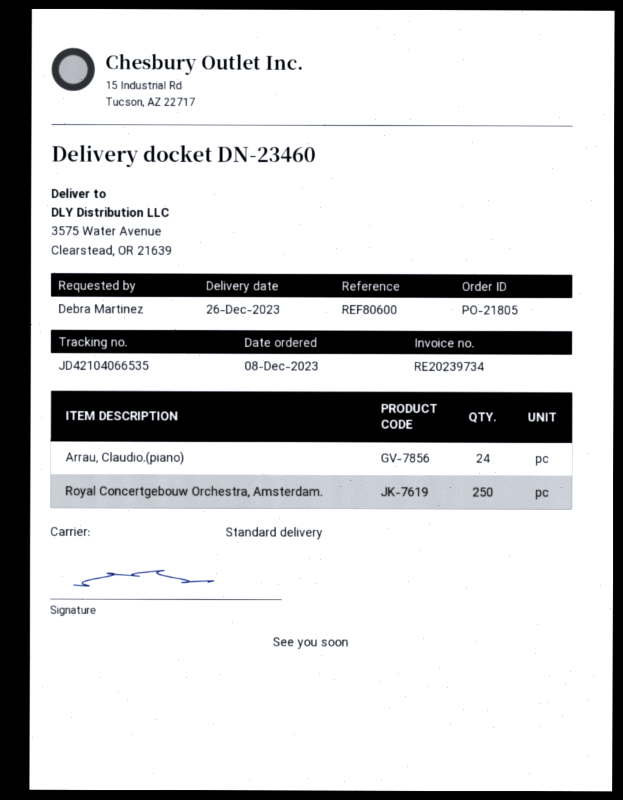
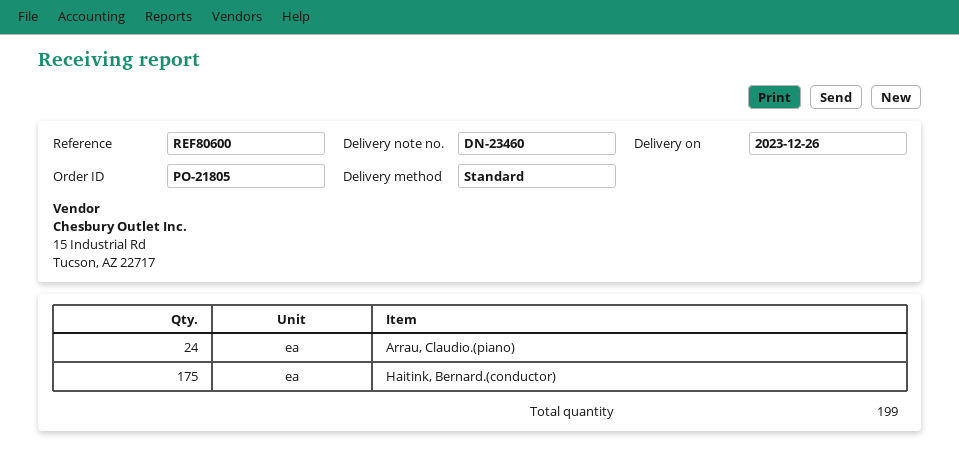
Royal Concertgebouw Orchestra, Amsterdam.: 250 -> none
Haitink, Bernard.(conductor): none -> 175

